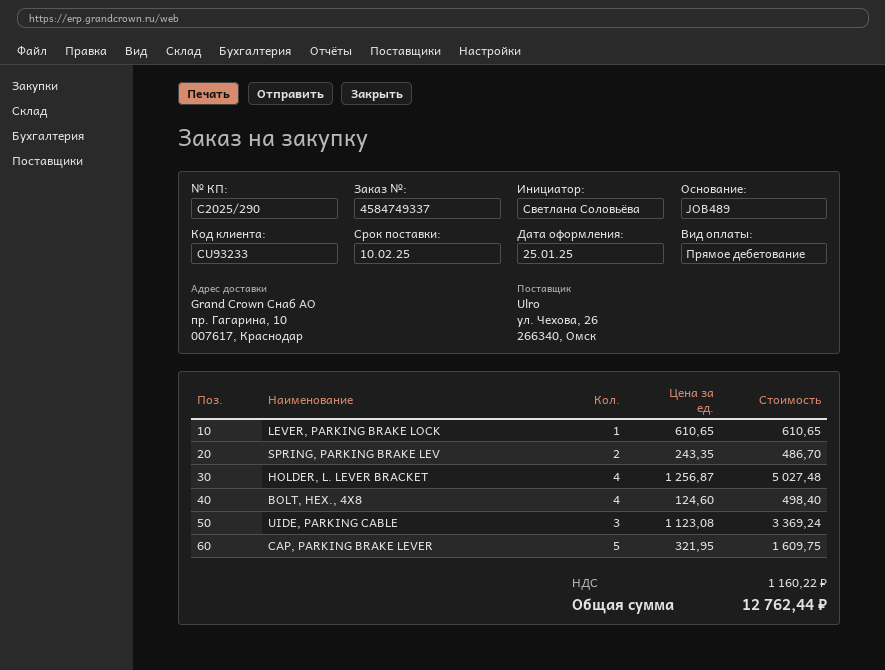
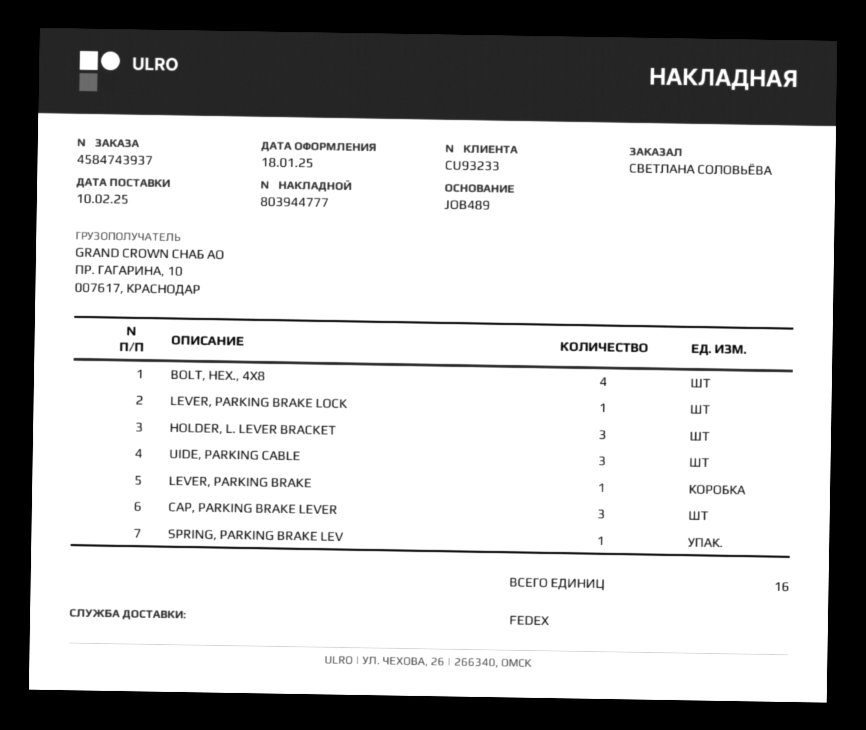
order number: 4584749337 -> 4584743937
order date: 2025-01-25 -> 2025-01-18
SPRING, PARKING BRAKE LEV: 2 -> 1
HOLDER, L. LEVER BRACKET: 4 -> 3
CAP, PARKING BRAKE LEVER: 5 -> 3
LEVER, PARKING BRAKE: none -> 1

